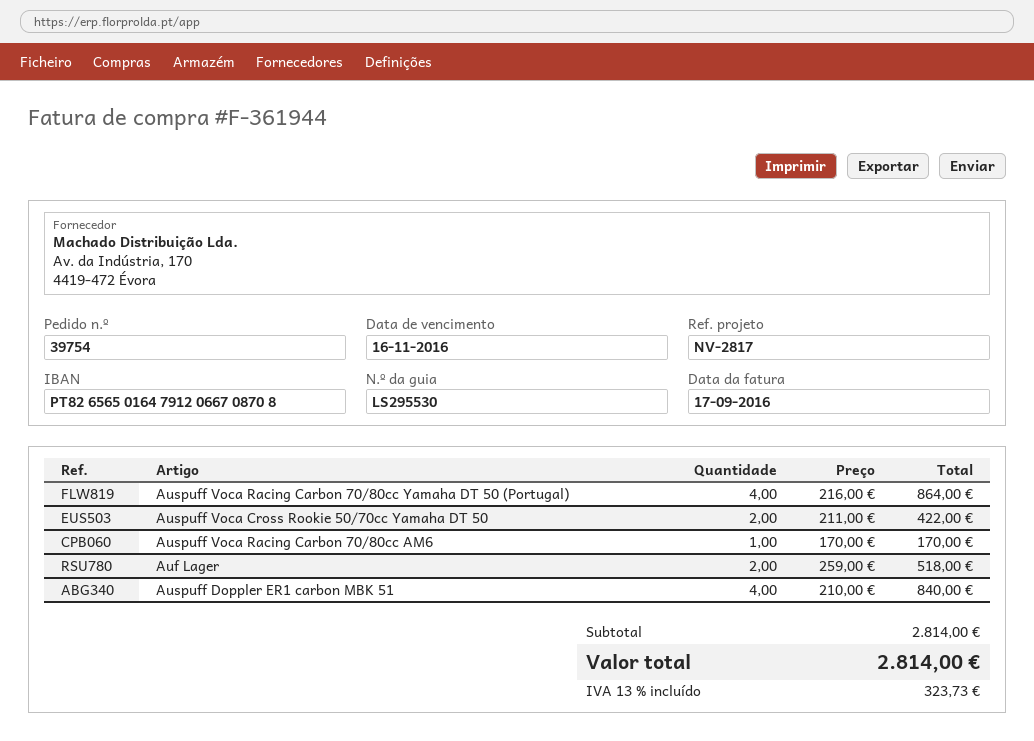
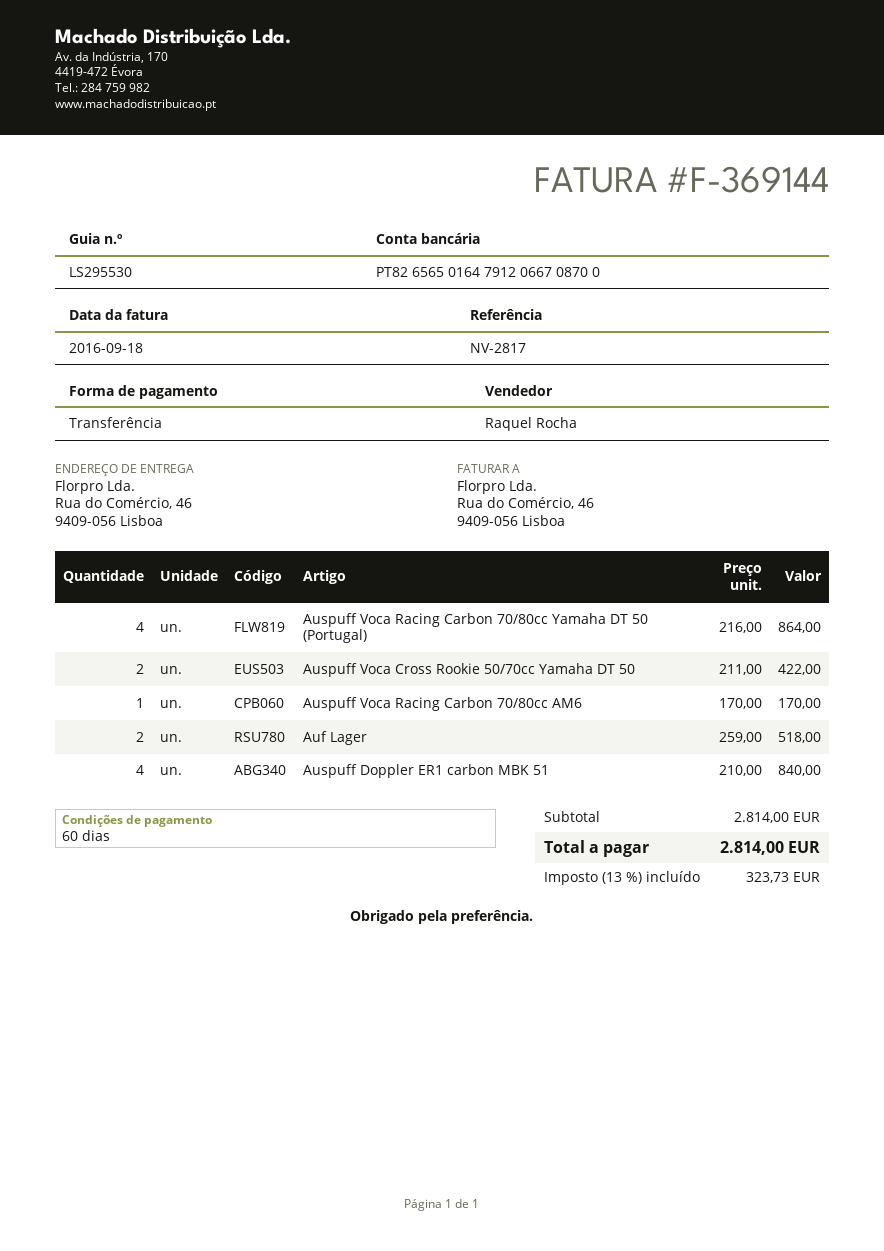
invoice number: F-361944 -> F-369144
invoice date: 2016-09-17 -> 2016-09-18
bank account: PT82656501647912066708708 -> PT82656501647912066708700

